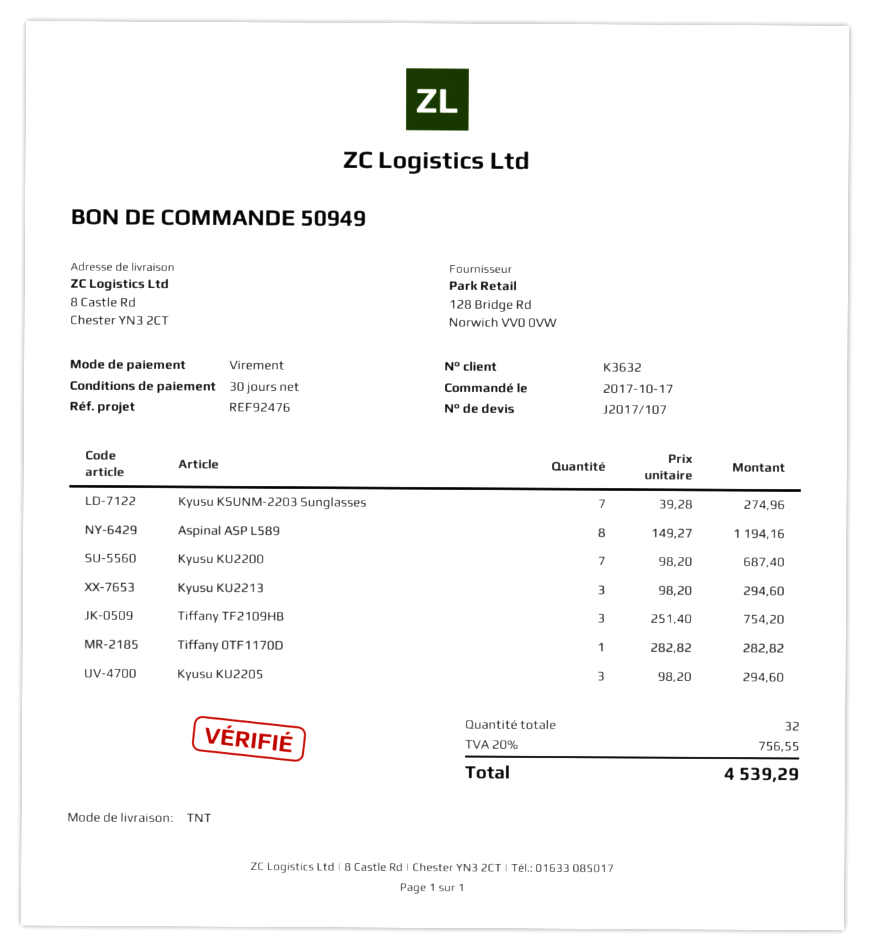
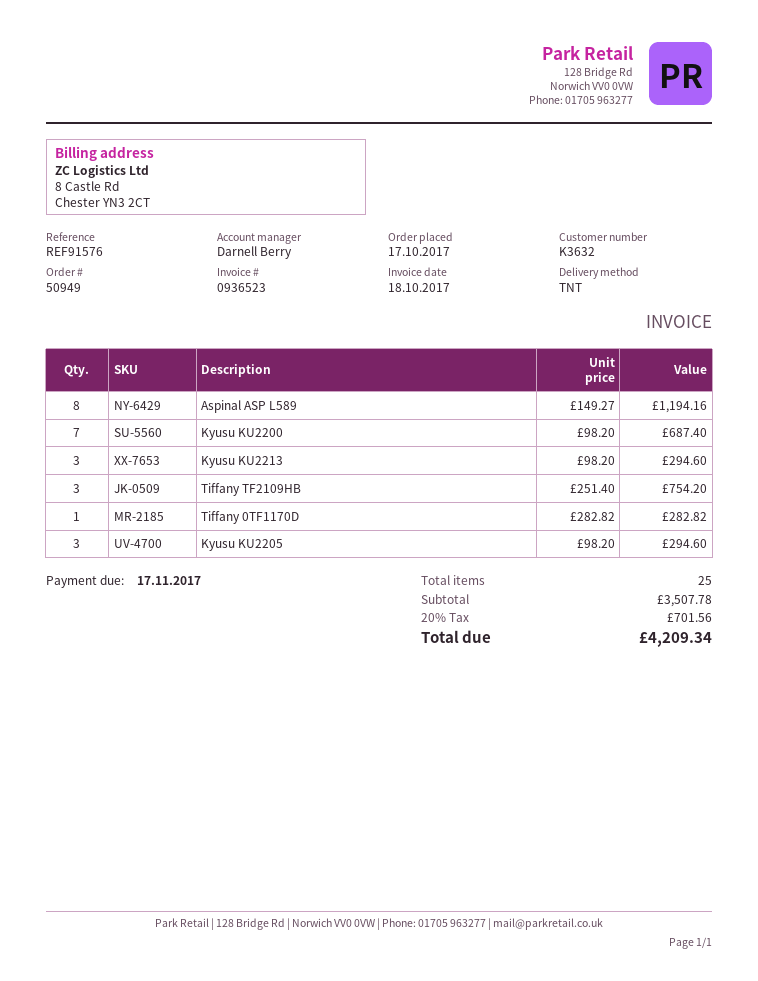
reference: REF92476 -> REF91576
Kyusu KSUNM-2203 Sunglasses: 7 x 39.28 = 274.96 -> none
total quantity: 32 -> 25
tax: 20% = 756.55 -> 20% = 701.56
total: 4539.29 -> 4209.34

